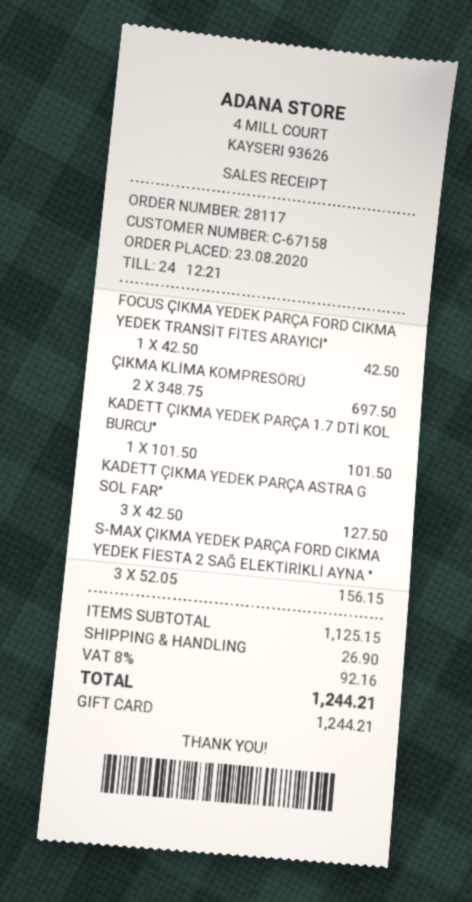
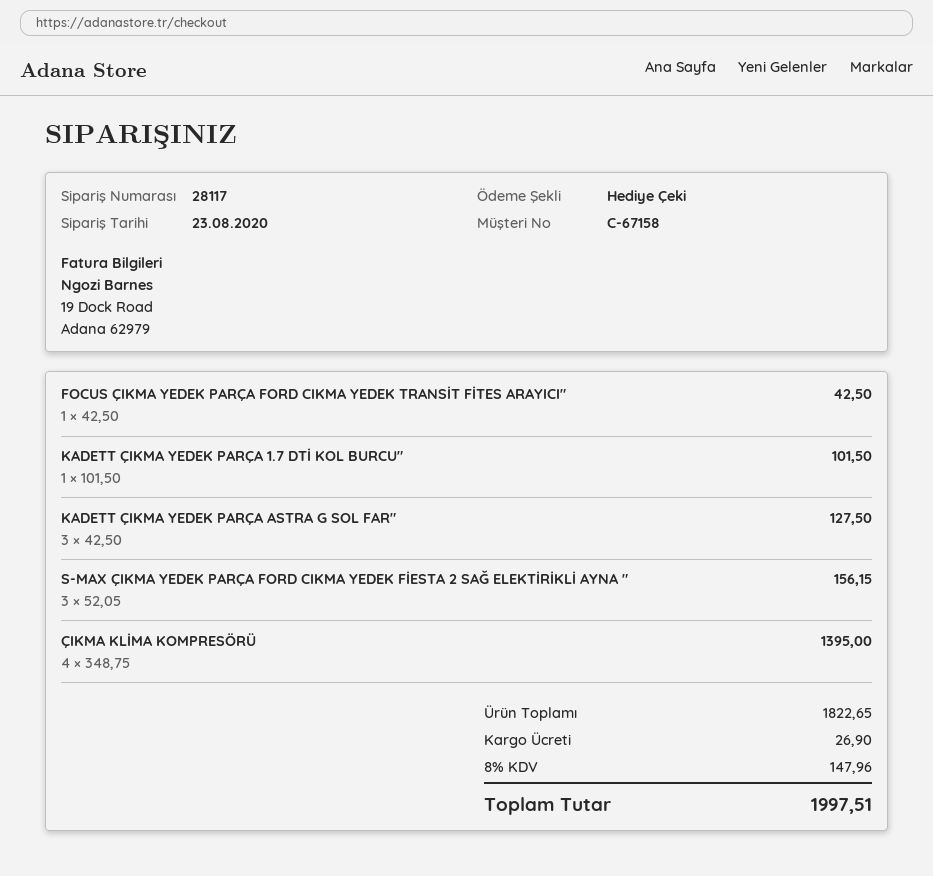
ÇIKMA KLİMA KOMPRESÖRÜ: 2 x 348.75 = 697.50 -> 4 x 348.75 = 1395.00
subtotal: 1125.15 -> 1822.65
tax: 8% = 92.16 -> 8% = 147.96
total: 1244.21 -> 1997.51

